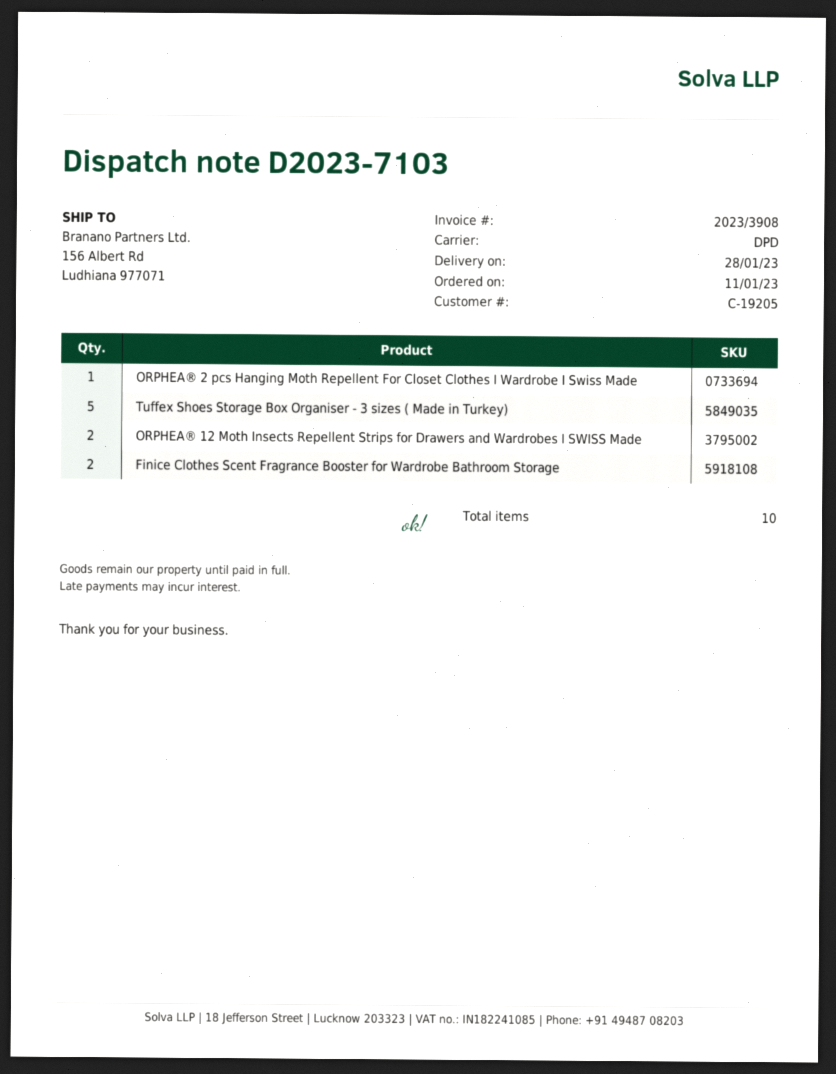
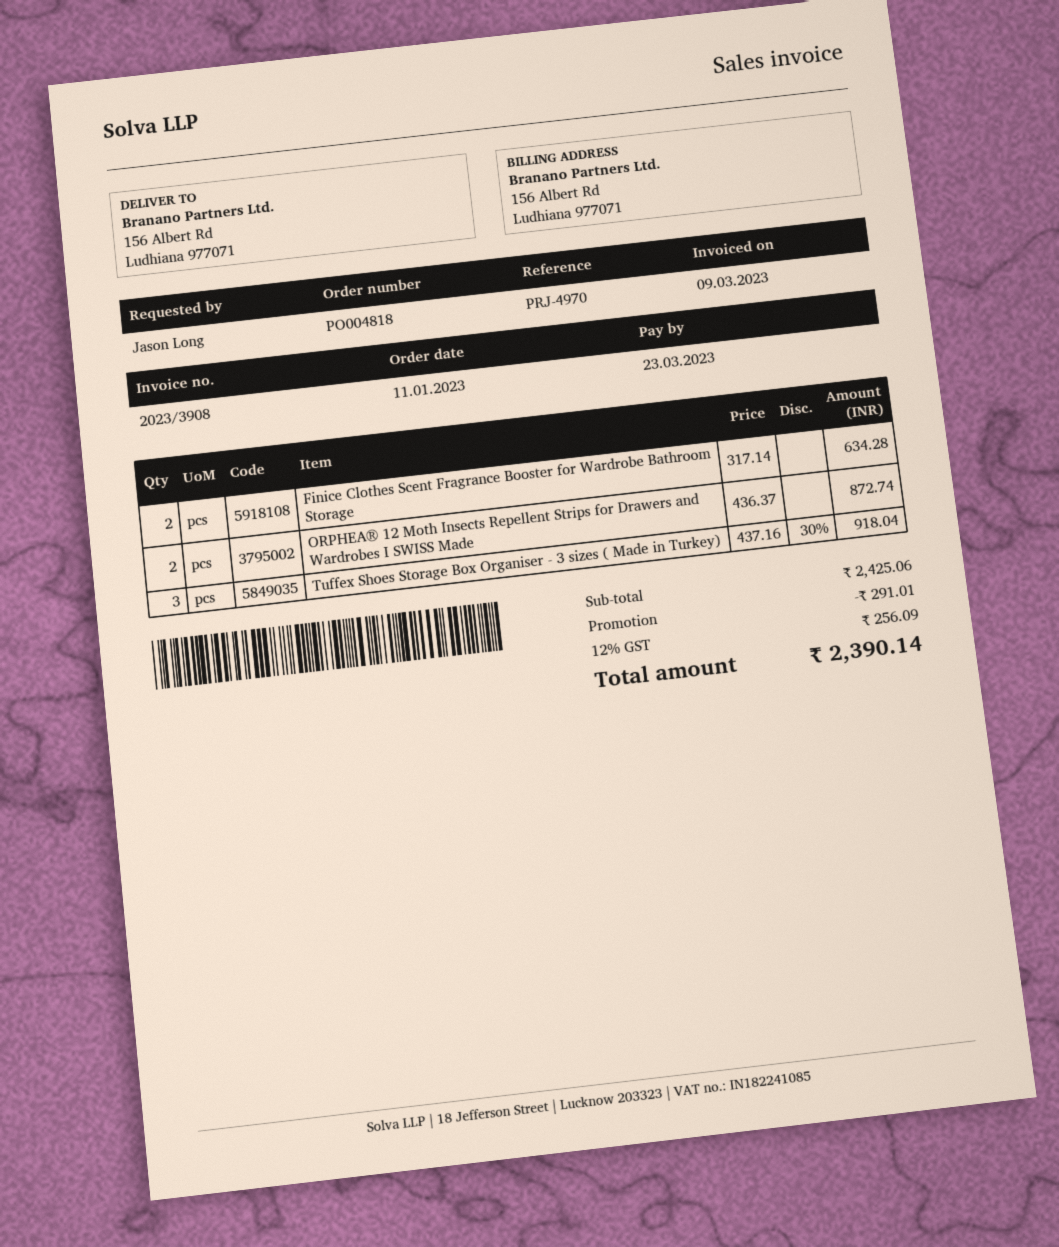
ORPHEA® 2 pcs Hanging Moth Repellent For Closet Clothes I Wardrobe I Swiss Made: 1 -> none
Tuffex Shoes Storage Box Organiser - 3 sizes ( Made in Turkey): 5 -> 3

